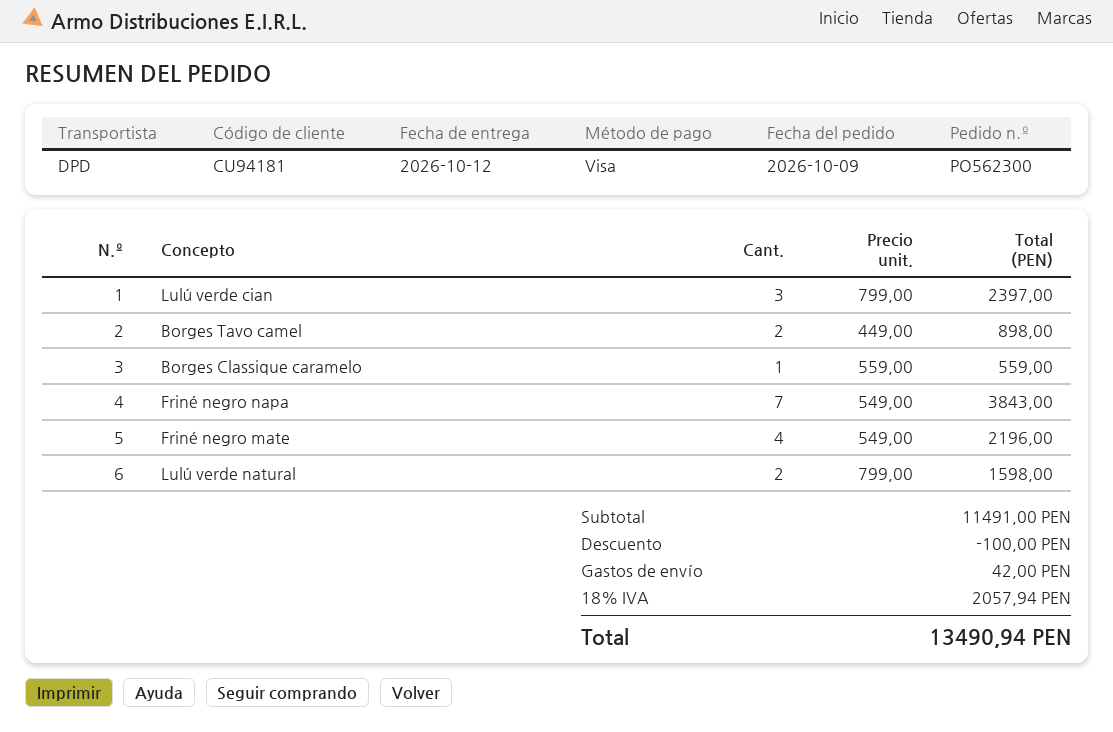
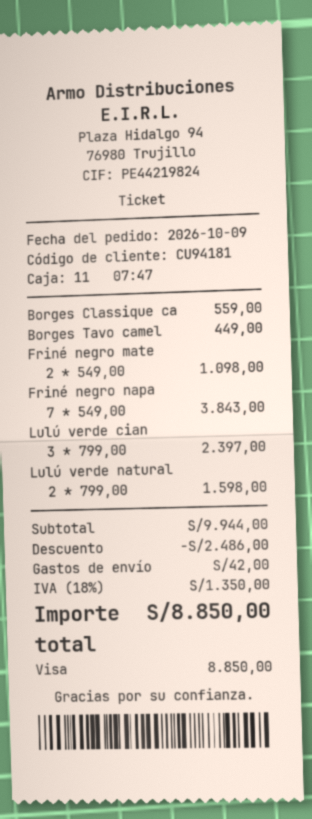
Borges Tavo camel: 2 x 449.00 = 898.00 -> 1 x 449.00 = 449.00
Friné negro mate: 4 x 549.00 = 2196.00 -> 2 x 549.00 = 1098.00
subtotal: 11491.00 -> 9944.00
discount: 100.00 -> 2486.00
tax: 18% = 2057.94 -> 18% = 1350.00
total: 13490.94 -> 8850.00

